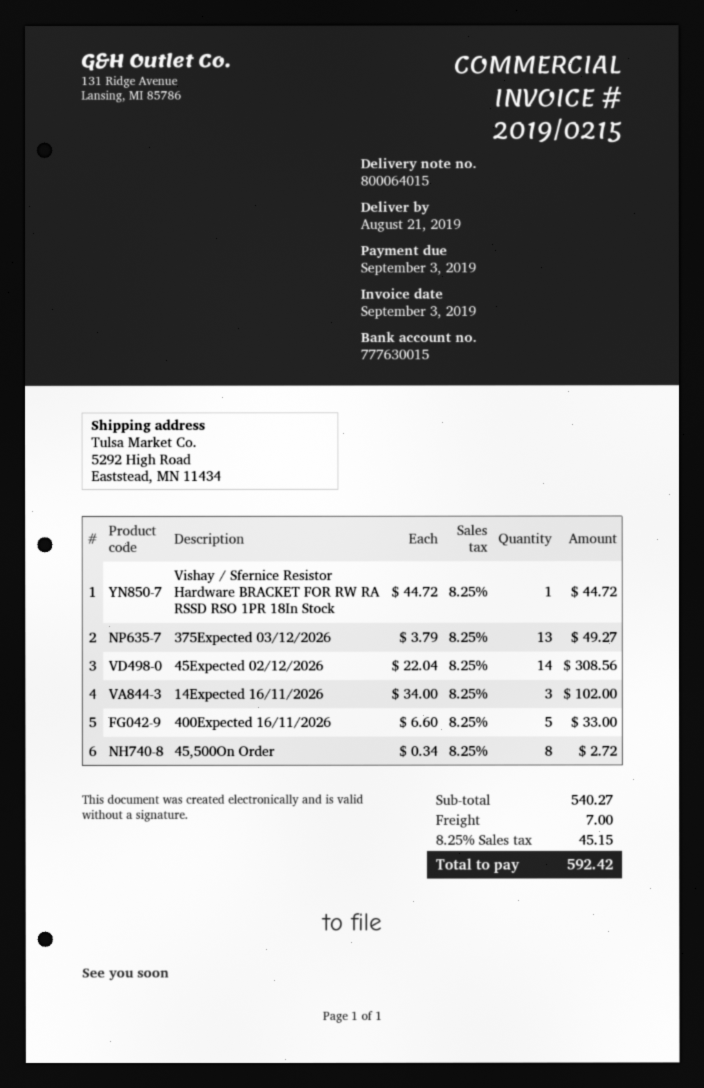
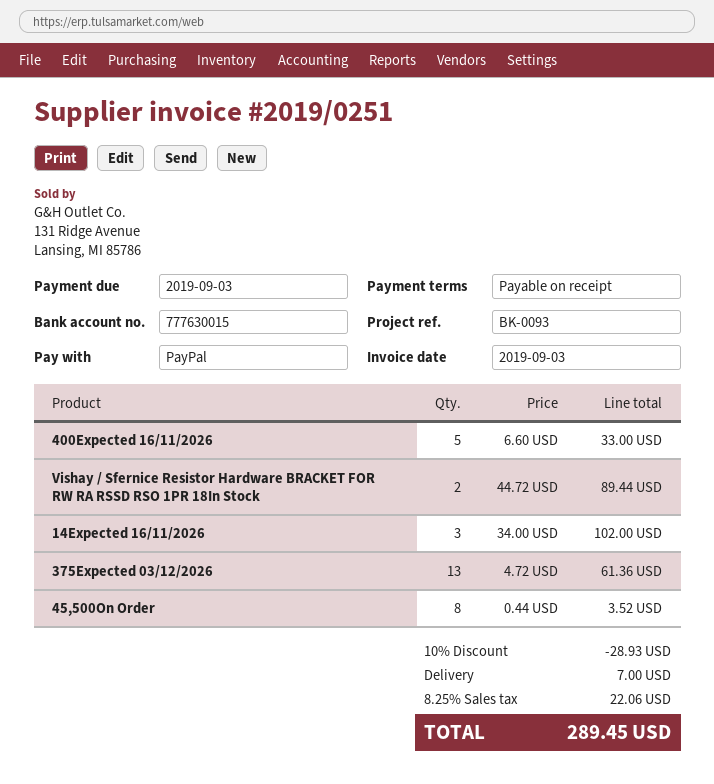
invoice number: 2019/0215 -> 2019/0251
Vishay / Sfernice Resistor Hardware BRACKET FOR RW RA RSSD RSO 1PR 18In Stock: 1 x 44.72 = 44.72 -> 2 x 44.72 = 89.44
375Expected 03/12/2026: 13 x 3.79 = 49.27 -> 13 x 4.72 = 61.36
45Expected 02/12/2026: 14 x 22.04 = 308.56 -> none
45,500On Order: 8 x 0.34 = 2.72 -> 8 x 0.44 = 3.52
discount: none -> 10% = 28.93
tax: 8.25% = 45.15 -> 8.25% = 22.06
total: 592.42 -> 289.45

